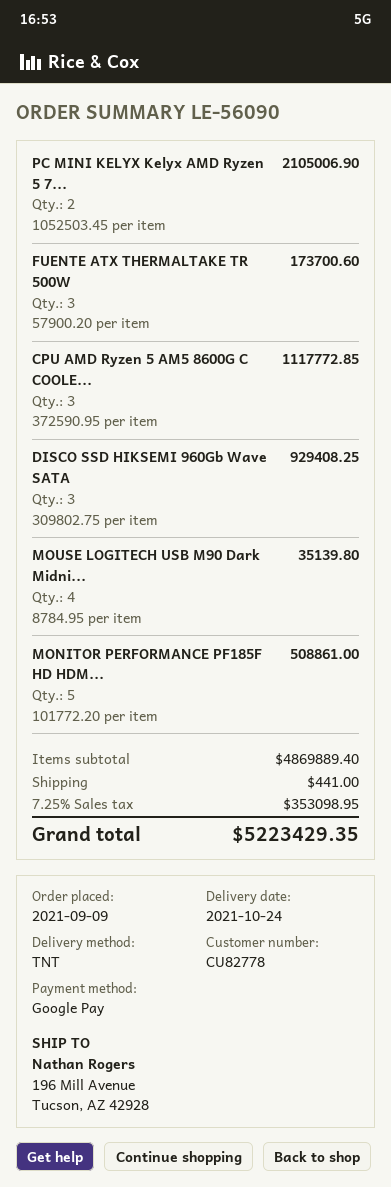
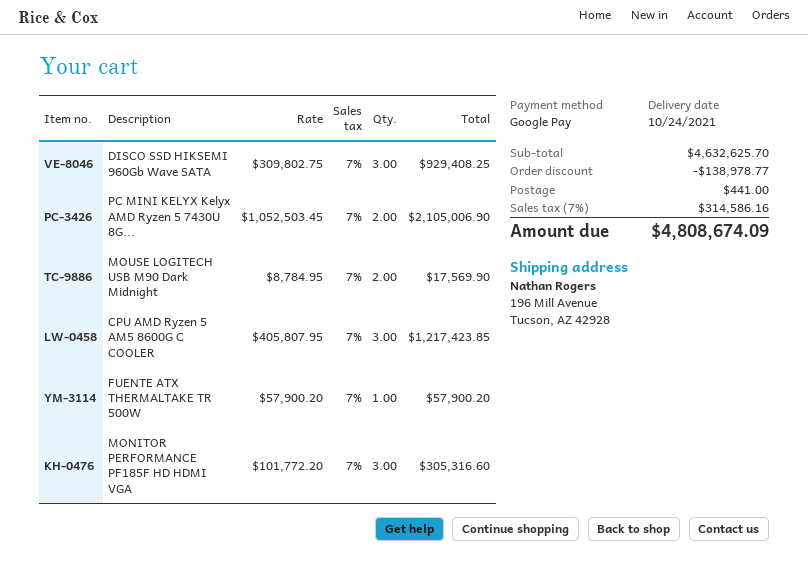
FUENTE ATX THERMALTAKE TR 500W: 3 x 57900.20 = 173700.60 -> 1 x 57900.20 = 57900.20
CPU AMD Ryzen 5 AM5 8600G C COOLE...: 3 x 372590.95 = 1117772.85 -> 3 x 405807.95 = 1217423.85
MOUSE LOGITECH USB M90 Dark Midni...: 4 x 8784.95 = 35139.80 -> 2 x 8784.95 = 17569.90
MONITOR PERFORMANCE PF185F HD HDM...: 5 x 101772.20 = 508861.00 -> 3 x 101772.20 = 305316.60
subtotal: 4869889.40 -> 4632625.70
discount: none -> 138978.77
tax: 7.25% = 353098.95 -> 7% = 314586.16
total: 5223429.35 -> 4808674.09

